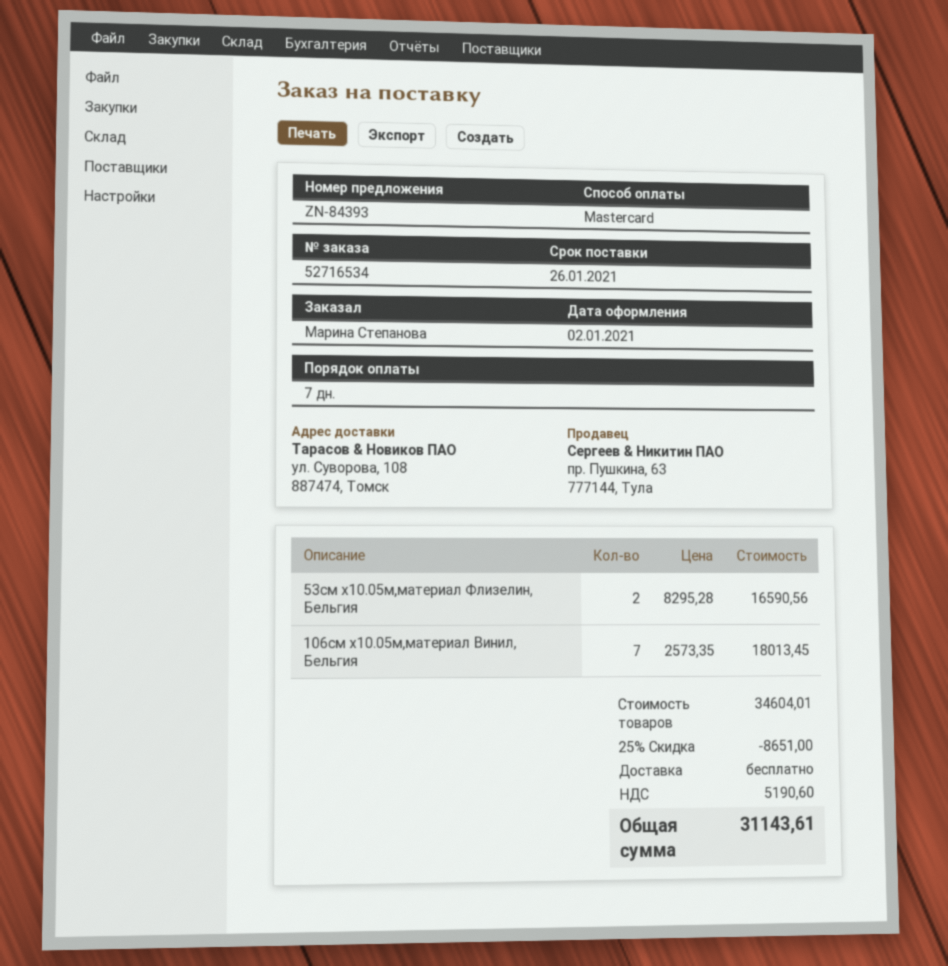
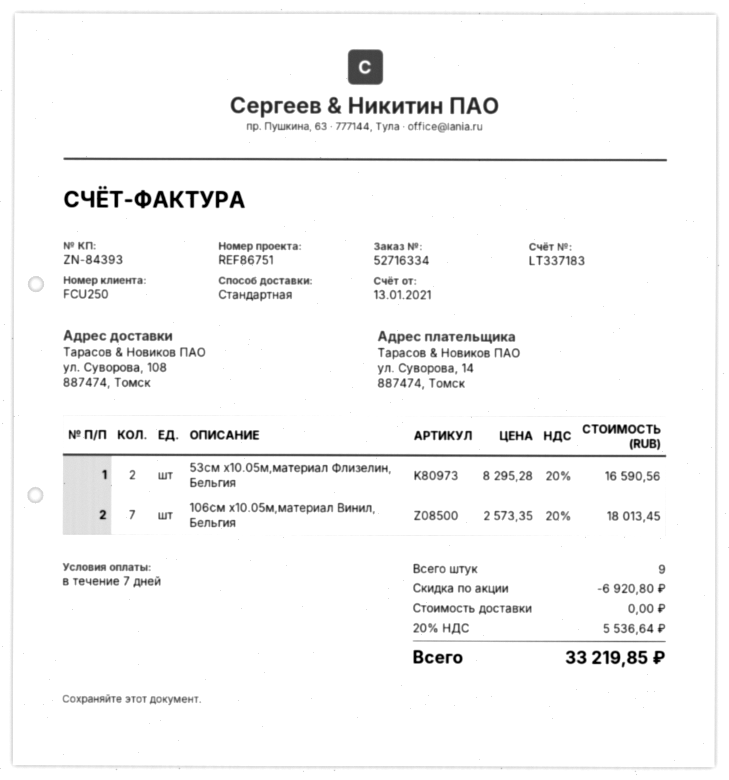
order number: 52716534 -> 52716334
discount: 8651.00 -> 6920.80
tax: 5190.60 -> 5536.64
total: 31143.61 -> 33219.85

